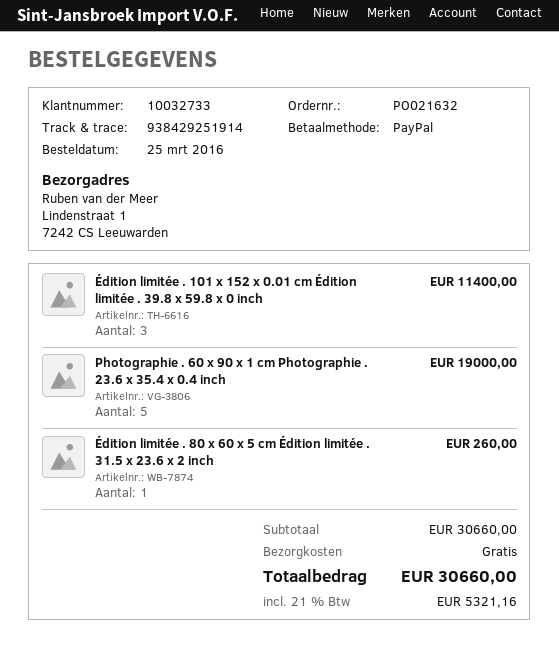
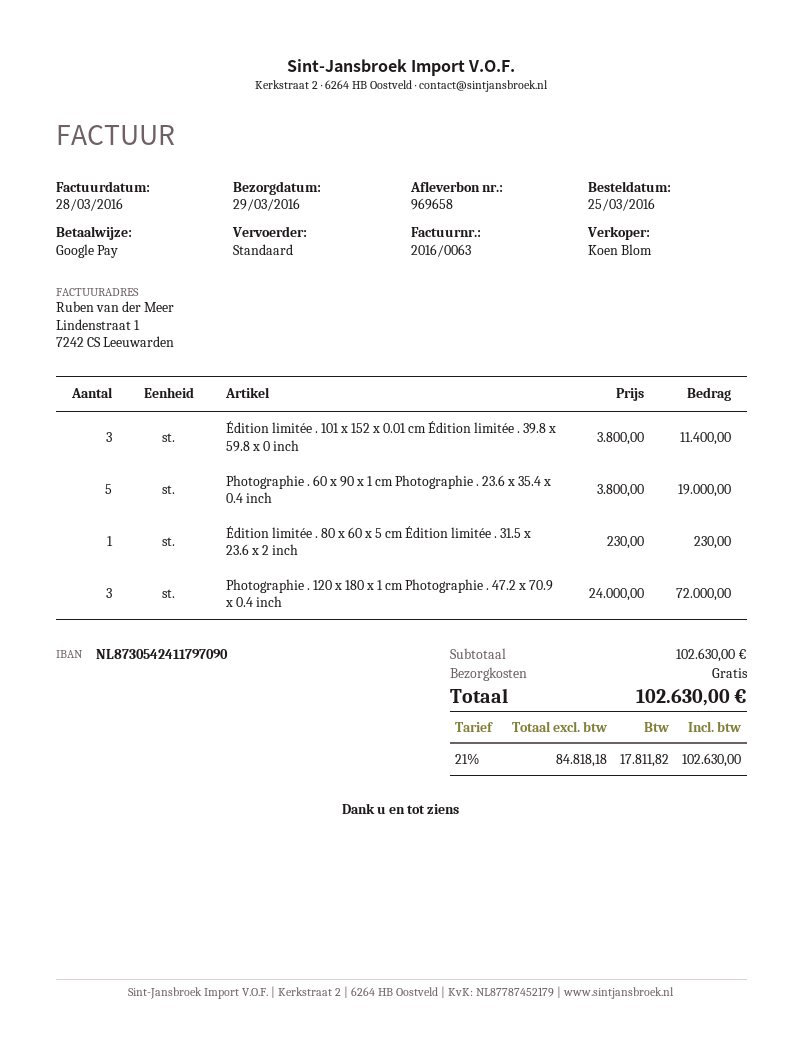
payment method: PayPal -> Google Pay
Édition limitée . 80 x 60 x 5 cm Édition limitée . 31.5 x 23.6 x 2 inch: 1 for 260.00 -> 1 for 230.00
Photographie . 120 x 180 x 1 cm Photographie . 47.2 x 70.9 x 0.4 inch: none -> 3 for 72000.00
subtotal: 30660.00 -> 102630.00
tax: 21% = 5321.16 -> 21% = 17811.82
total: 30660.00 -> 102630.00

